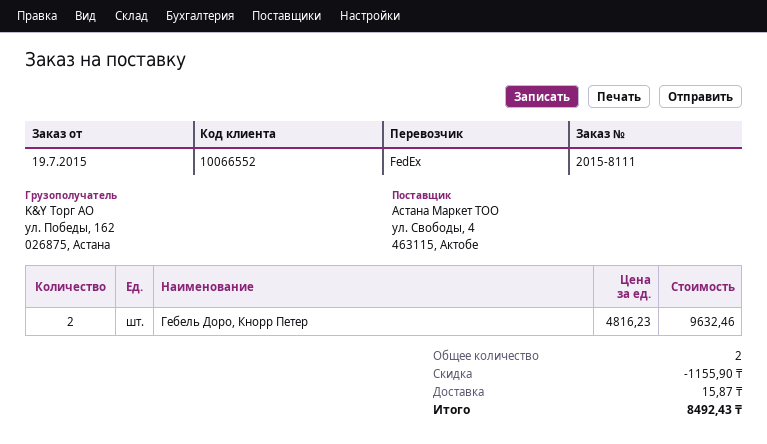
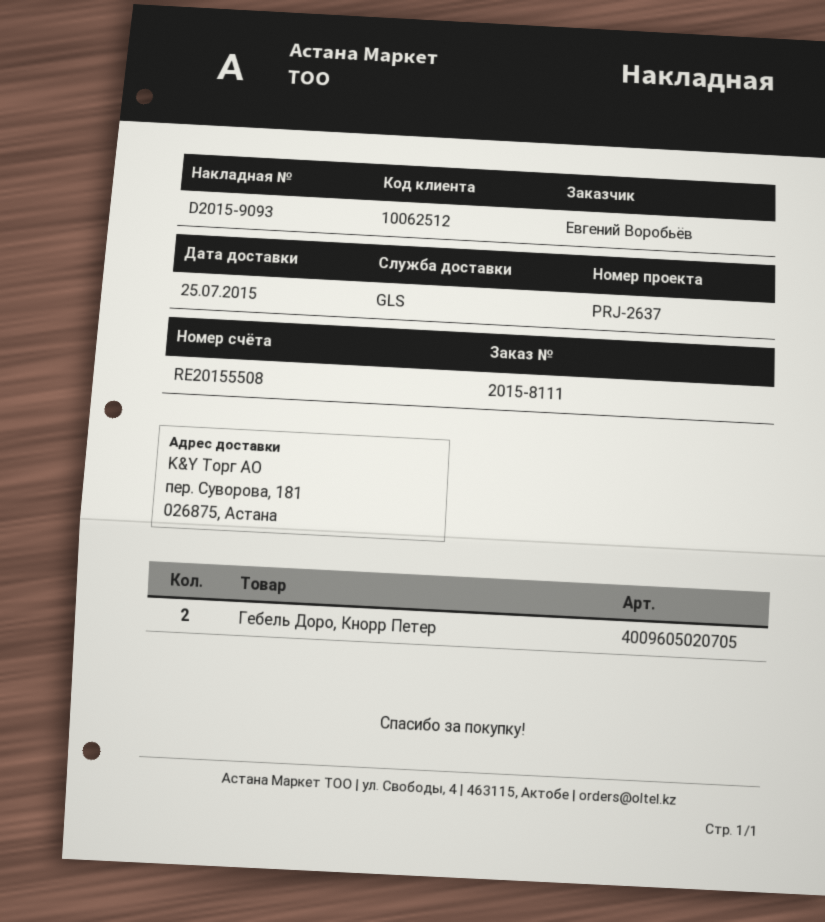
customer number: 10066552 -> 10062512
shipping method: FedEx -> GLS
ship to: ул. Победы, 162, 026875, Астана -> пер. Суворова, 181, 026875, Астана

